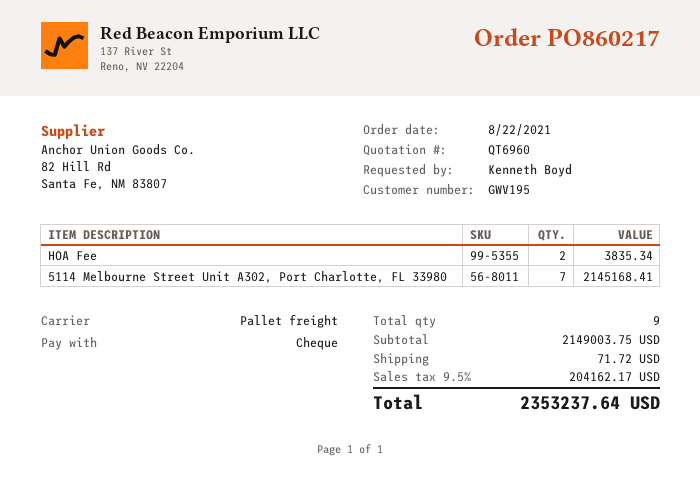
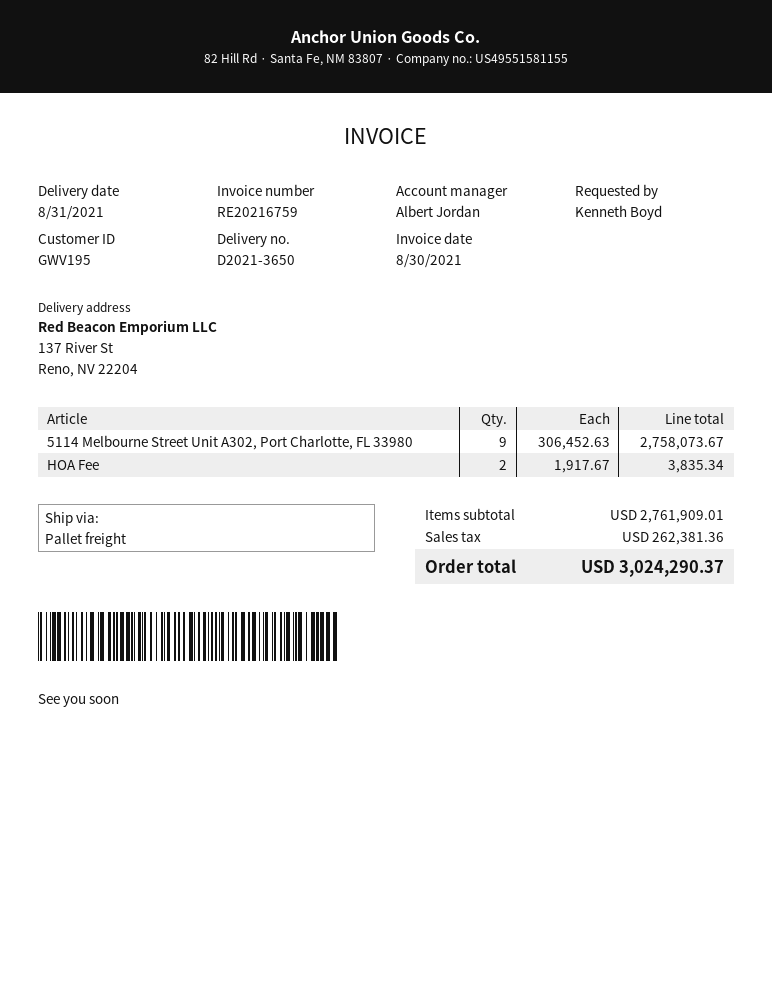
5114 Melbourne Street Unit A302, Port Charlotte, FL 33980: 7 for 2145168.41 -> 9 for 2758073.67
subtotal: 2149003.75 -> 2761909.01
shipping: 71.72 -> none
tax: 204162.17 -> 262381.36
total: 2353237.64 -> 3024290.37

